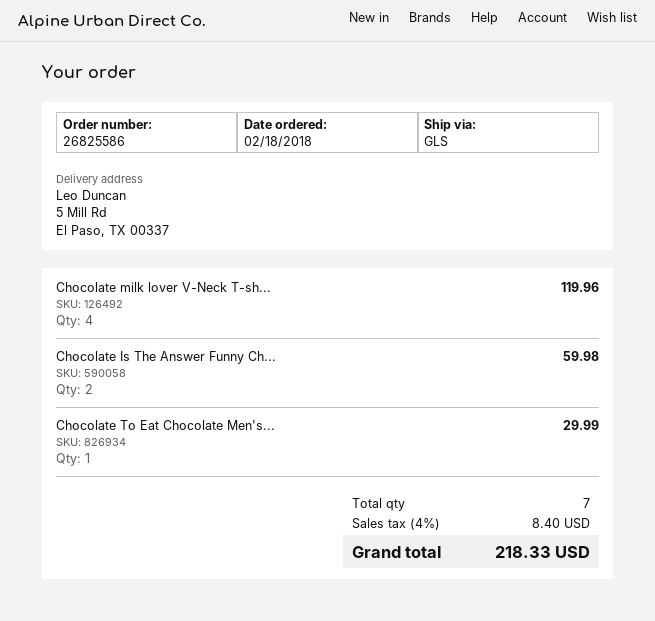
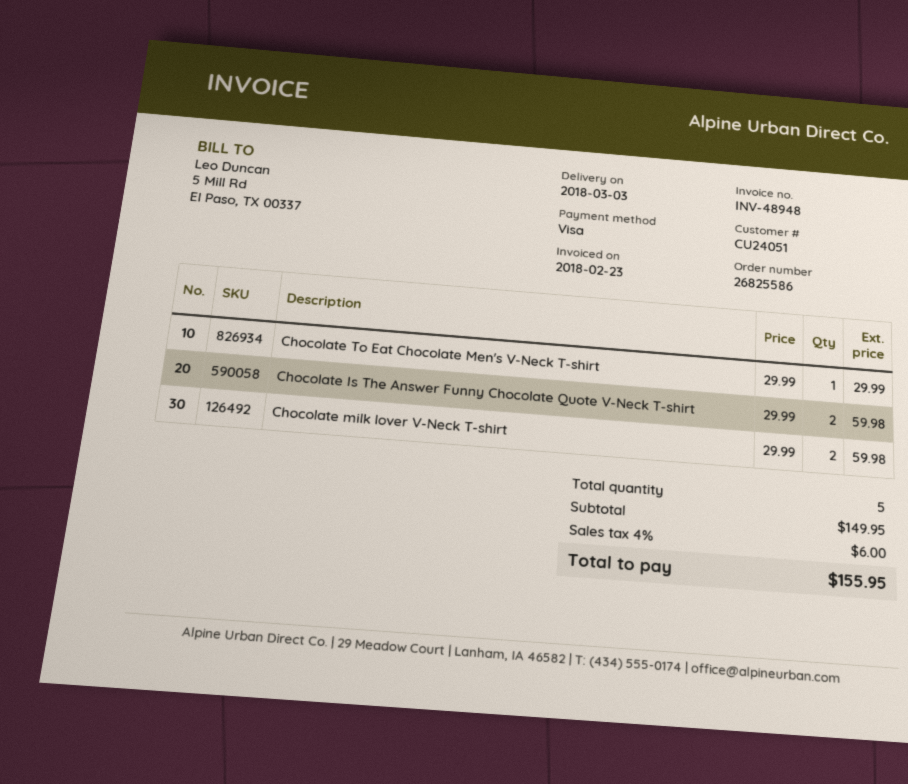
Chocolate milk lover V-Neck T-sh...: 4 for 119.96 -> 2 for 59.98
total quantity: 7 -> 5
tax: 4% = 8.40 -> 4% = 6.00
total: 218.33 -> 155.95

